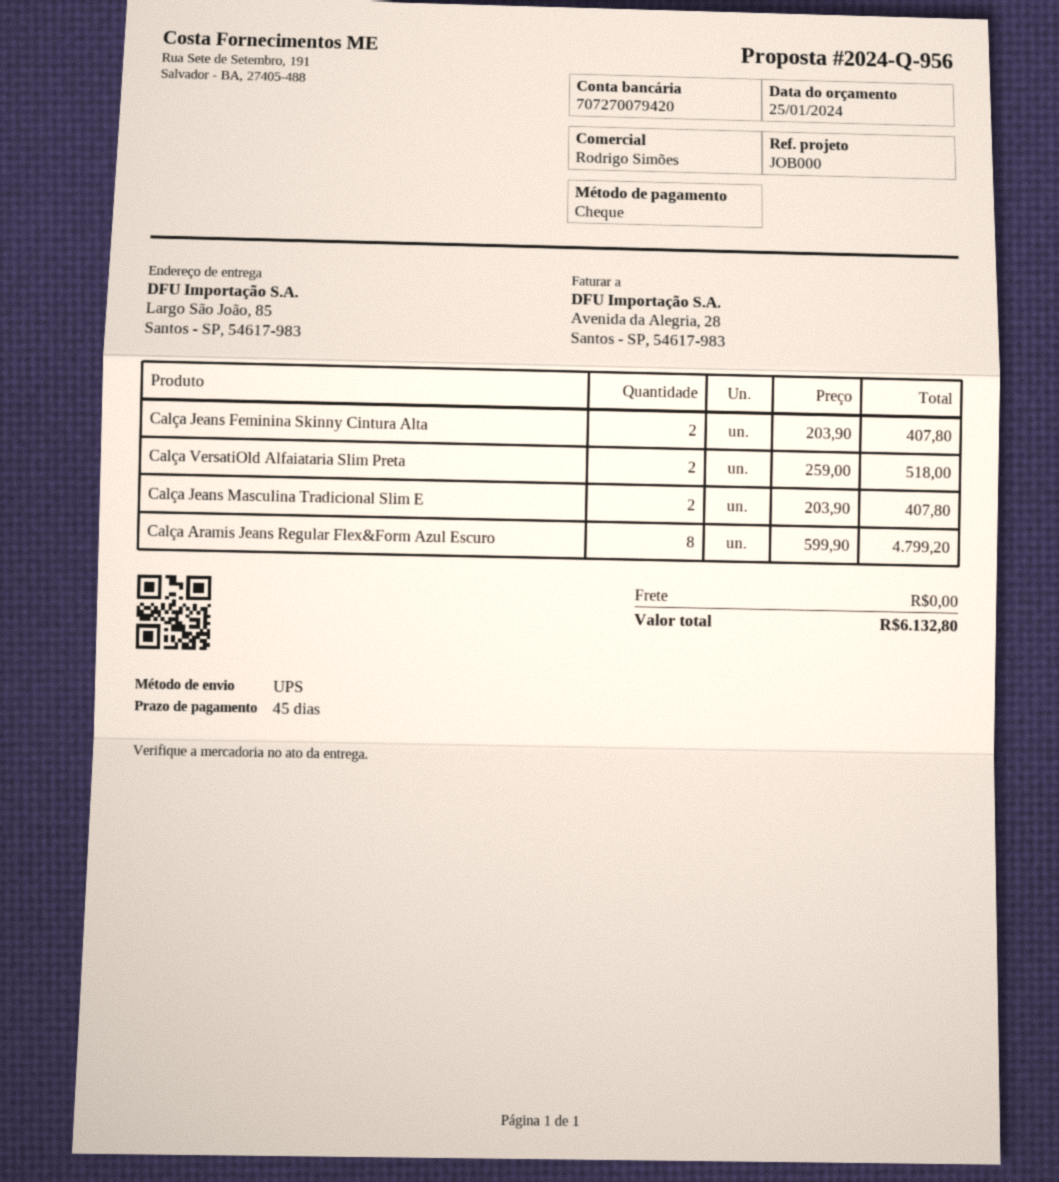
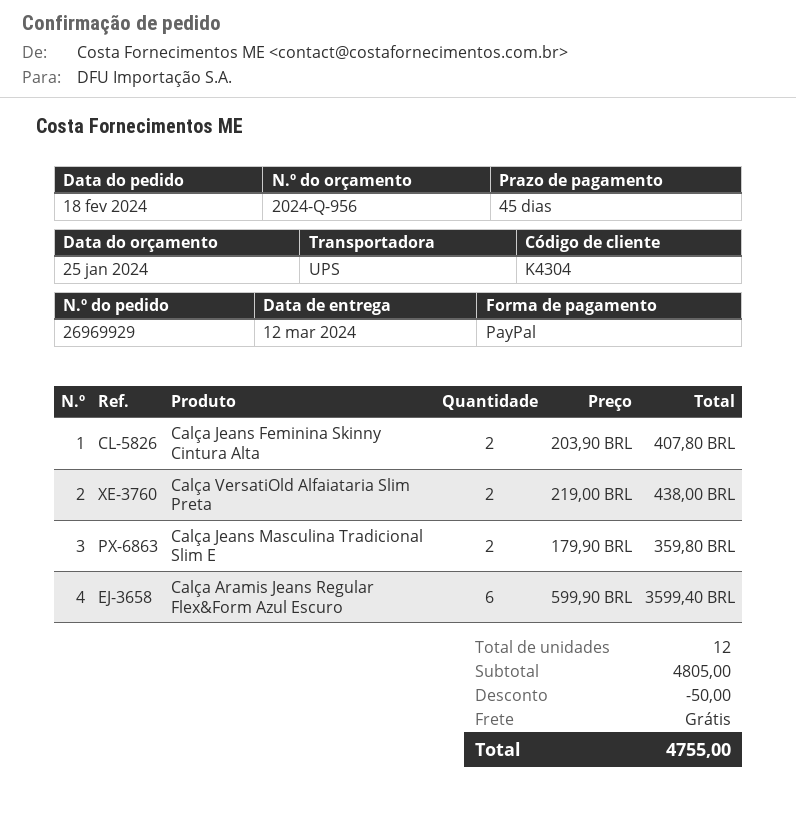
payment method: cheque -> PayPal
Calça VersatiOld Alfaiataria Slim Preta: 2 x 259.00 = 518.00 -> 2 x 219.00 = 438.00
Calça Jeans Masculina Tradicional Slim E: 2 x 203.90 = 407.80 -> 2 x 179.90 = 359.80
Calça Aramis Jeans Regular Flex&Form Azul Escuro: 8 x 599.90 = 4799.20 -> 6 x 599.90 = 3599.40
discount: none -> 50.00
total: 6132.80 -> 4755.00

